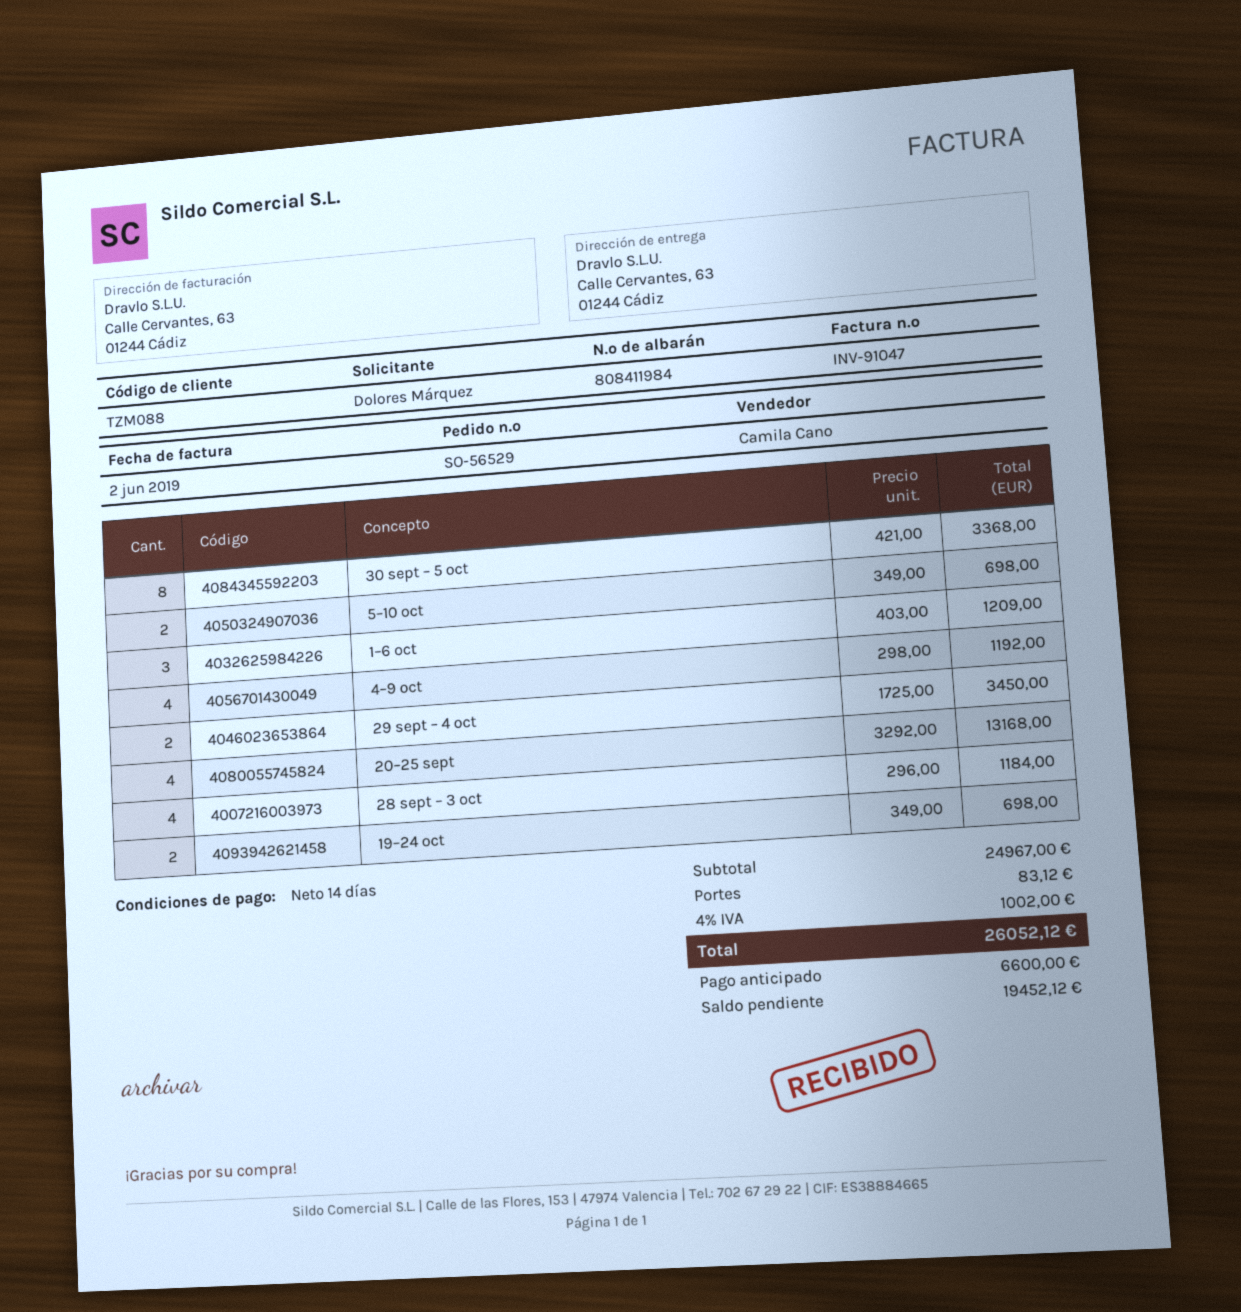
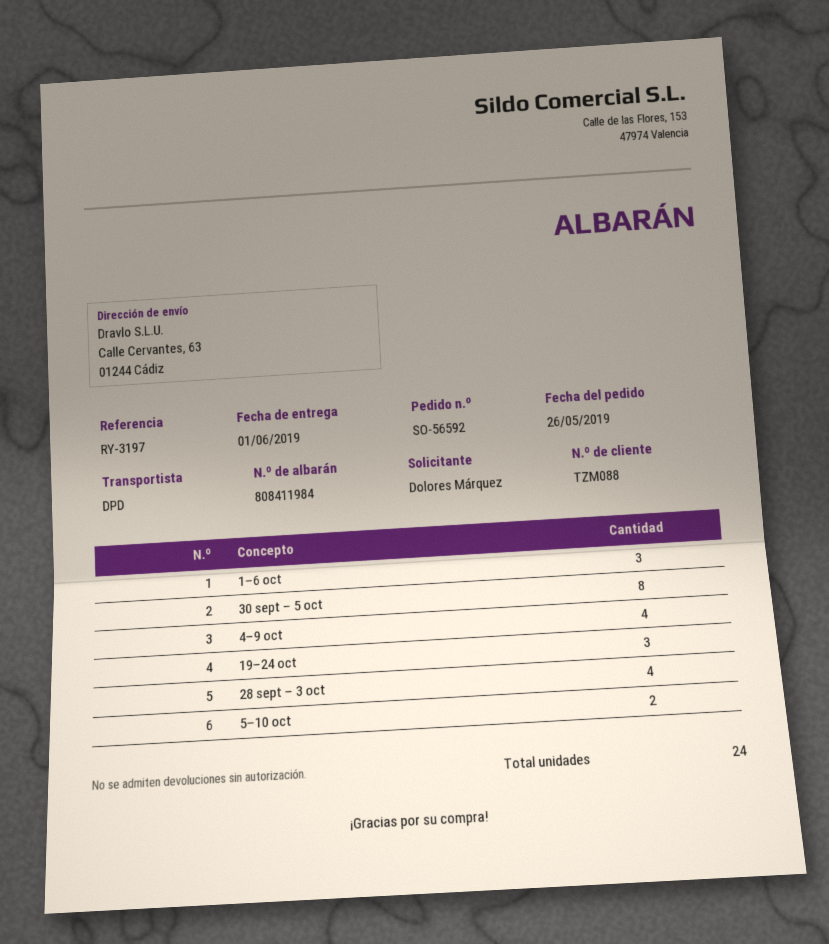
order number: SO-56529 -> SO-56592
29 sept – 4 oct: 2 -> none
20–25 sept: 4 -> none
19–24 oct: 2 -> 3

